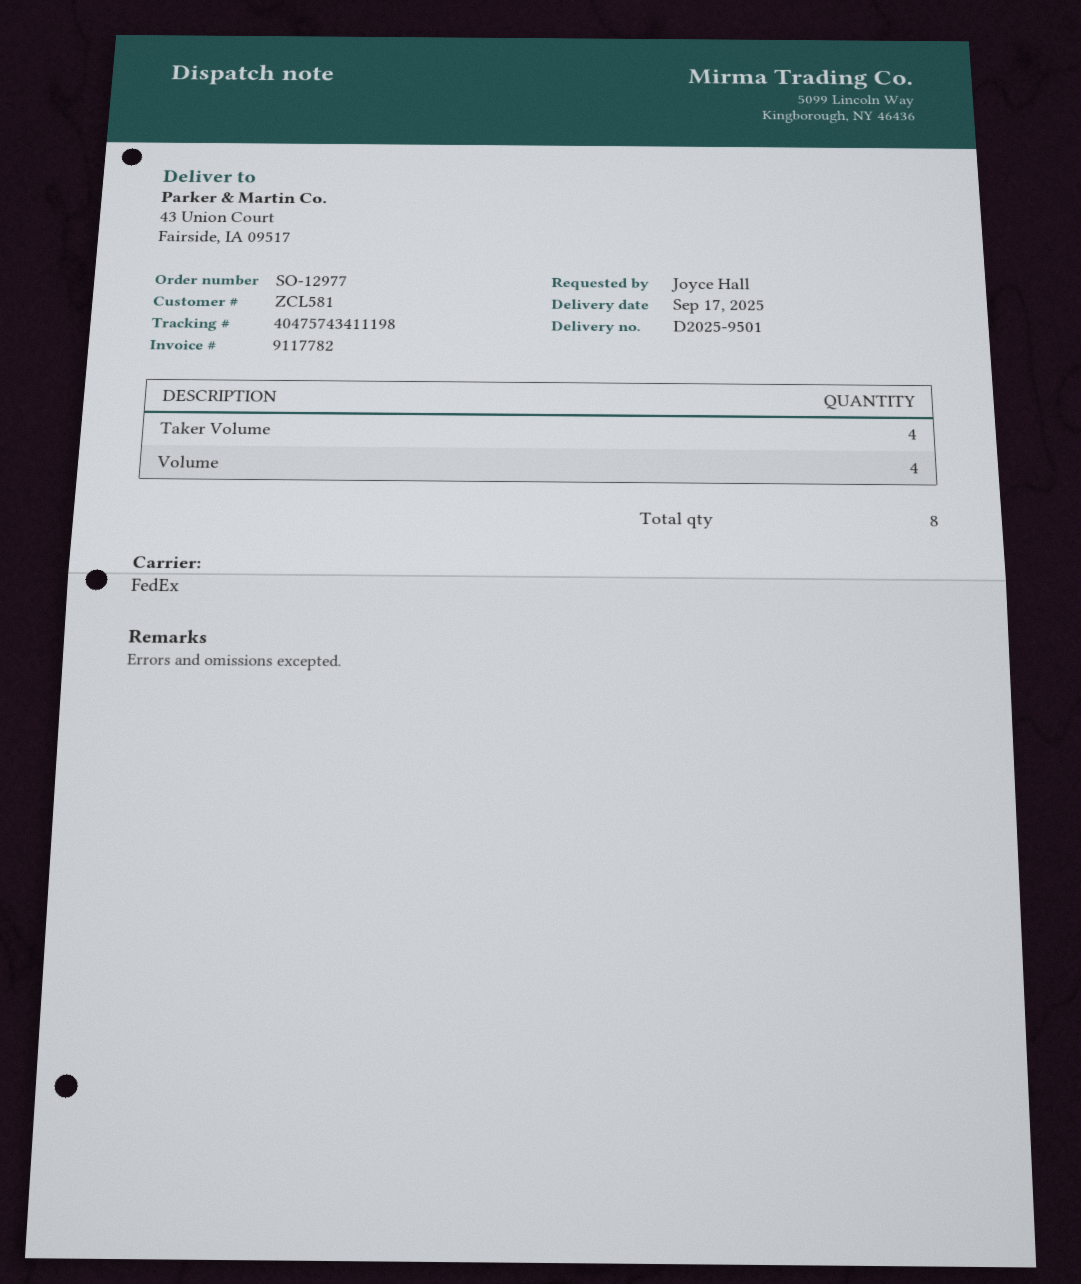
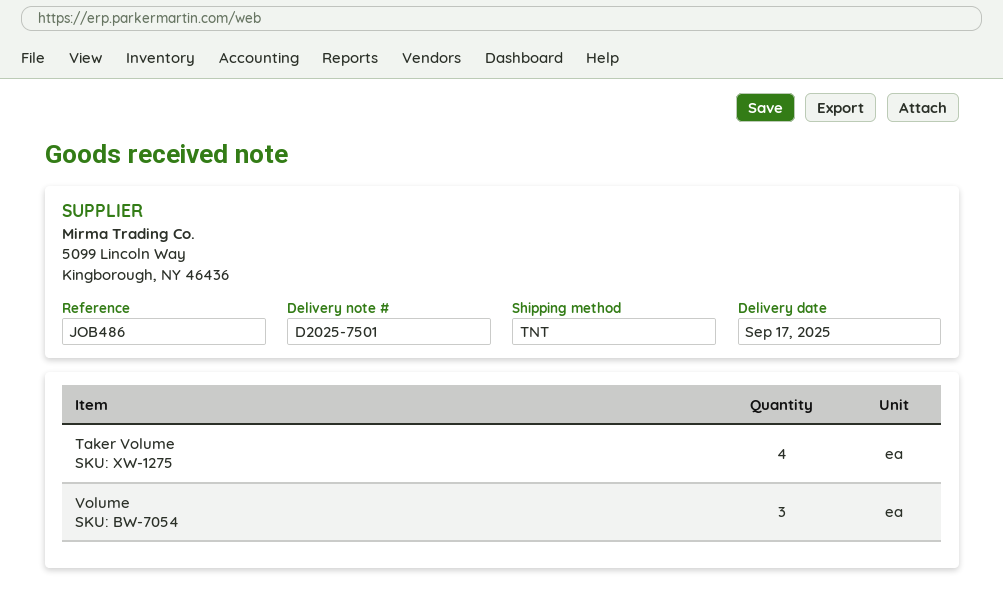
delivery note number: D2025-9501 -> D2025-7501
shipping method: FedEx -> TNT
Volume: 4 -> 3

